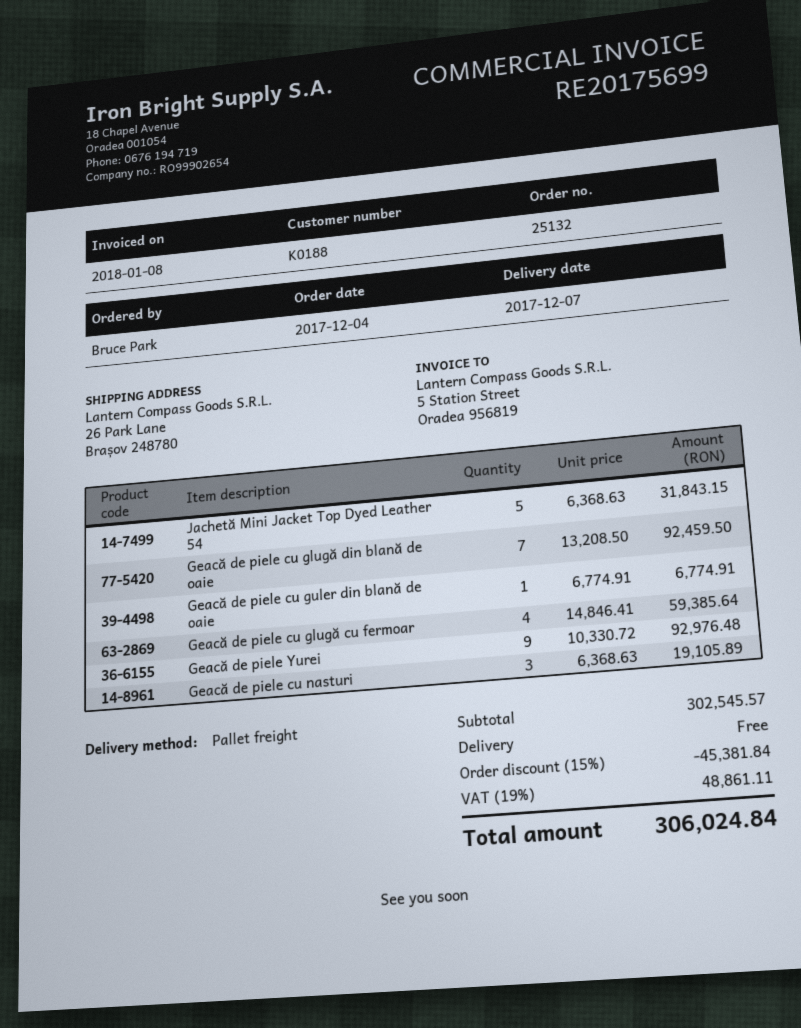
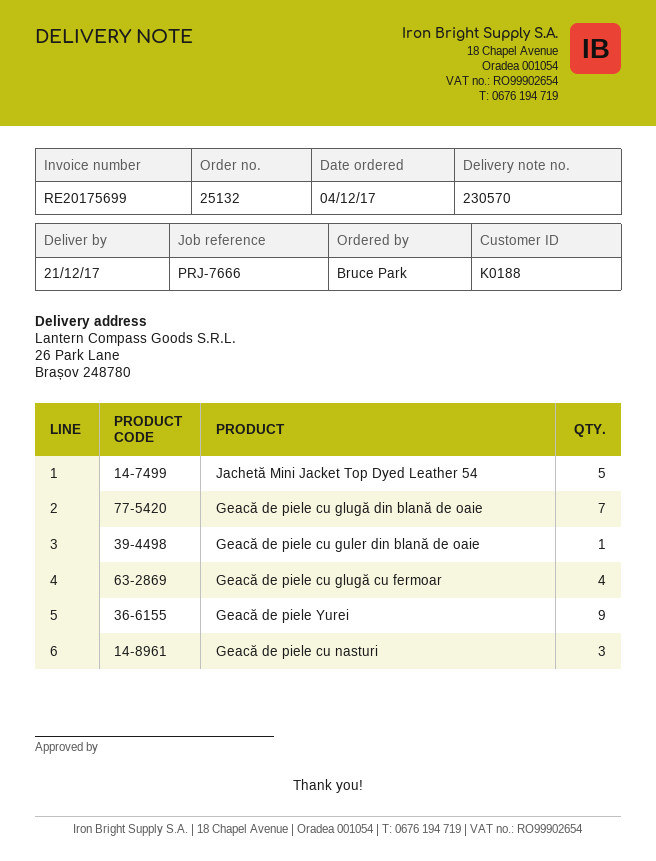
delivery date: 2017-12-07 -> 2017-12-21

